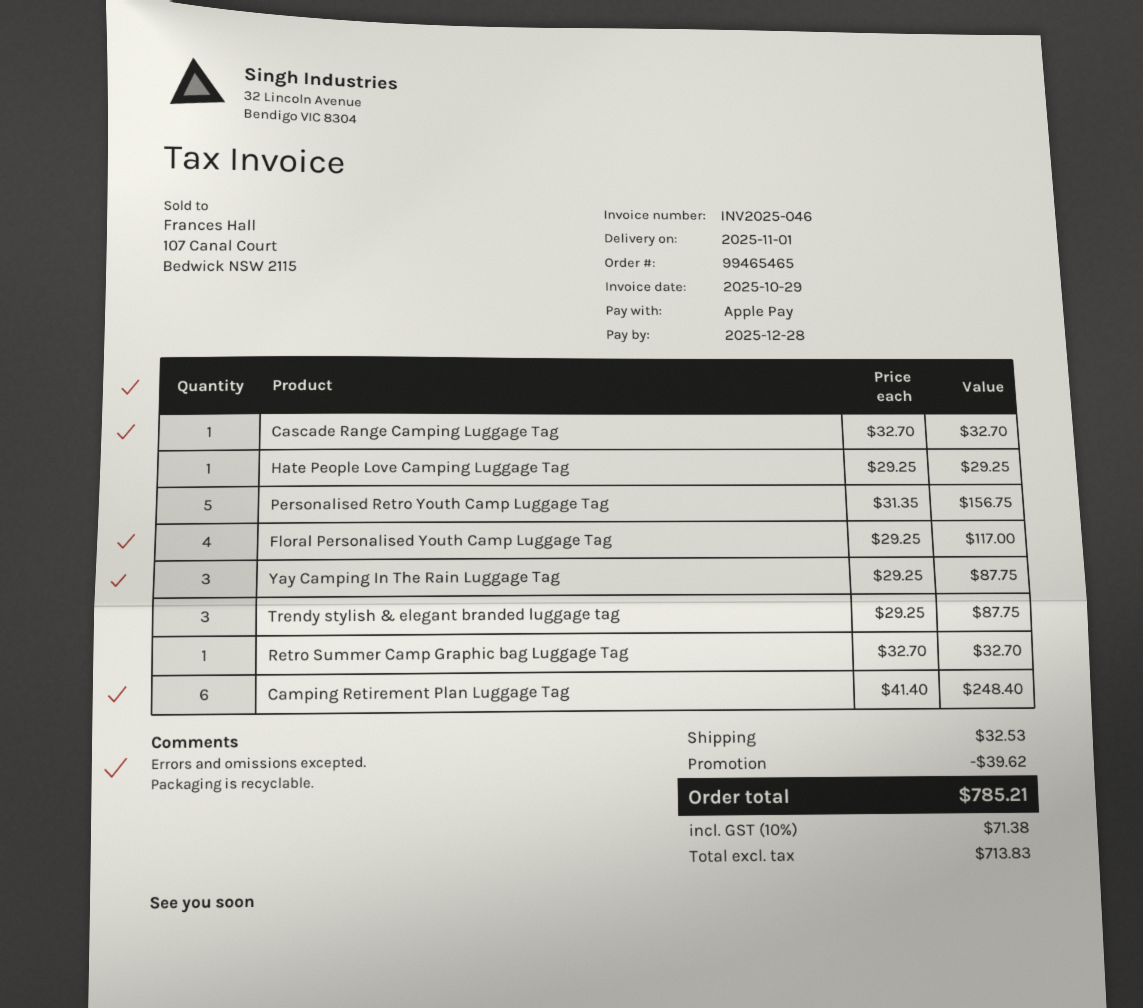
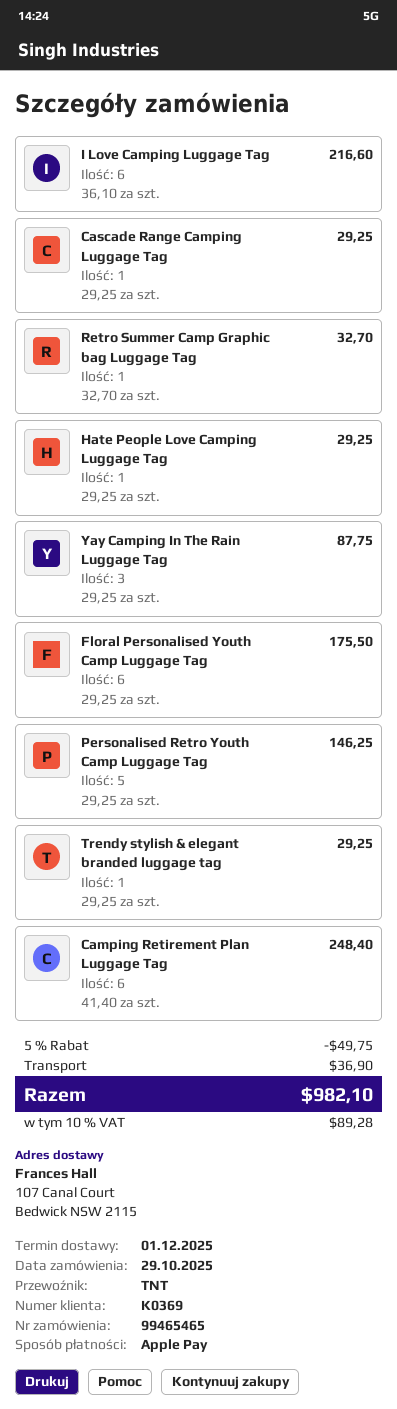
delivery date: 2025-11-01 -> 2025-12-01
Cascade Range Camping Luggage Tag: 1 x 32.70 = 32.70 -> 1 x 29.25 = 29.25
Personalised Retro Youth Camp Luggage Tag: 5 x 31.35 = 156.75 -> 5 x 29.25 = 146.25
Floral Personalised Youth Camp Luggage Tag: 4 x 29.25 = 117.00 -> 6 x 29.25 = 175.50
Trendy stylish & elegant branded luggage tag: 3 x 29.25 = 87.75 -> 1 x 29.25 = 29.25
I Love Camping Luggage Tag: none -> 6 x 36.10 = 216.60
discount: 39.62 -> 49.75
shipping: 32.53 -> 36.90
tax: 10% = 71.38 -> 10% = 89.28
total: 785.21 -> 982.10

